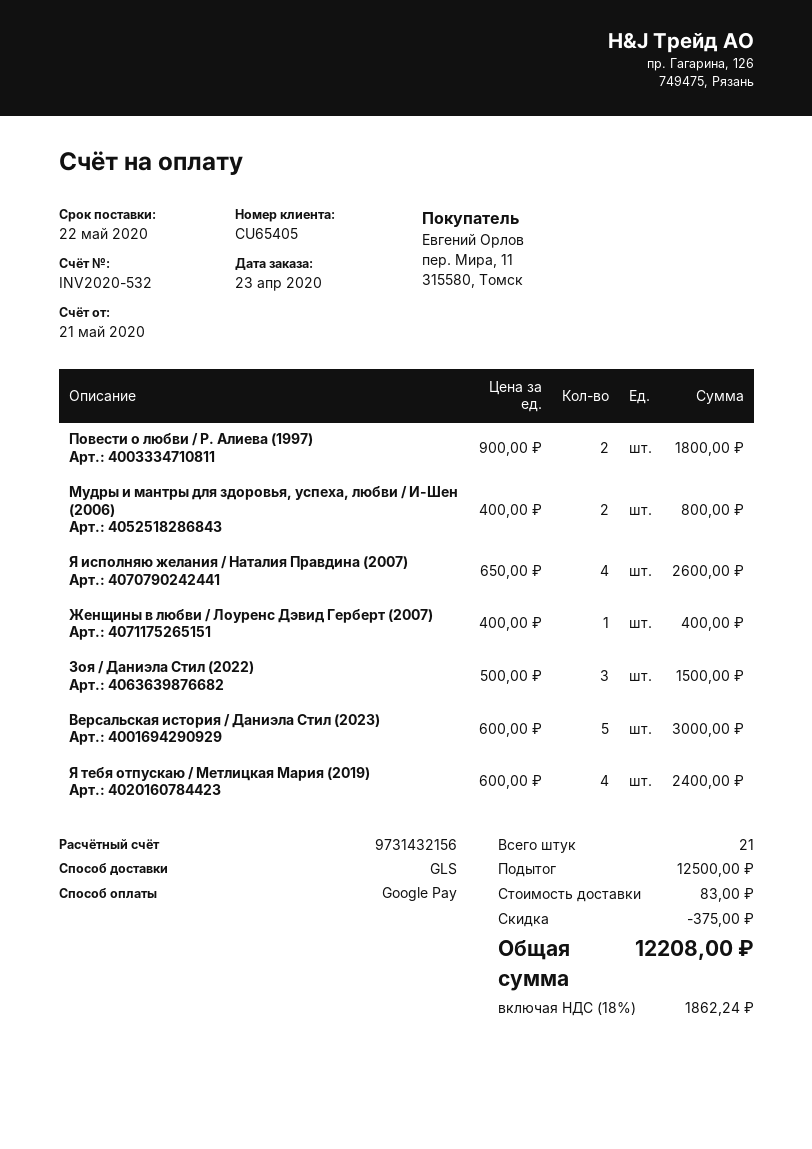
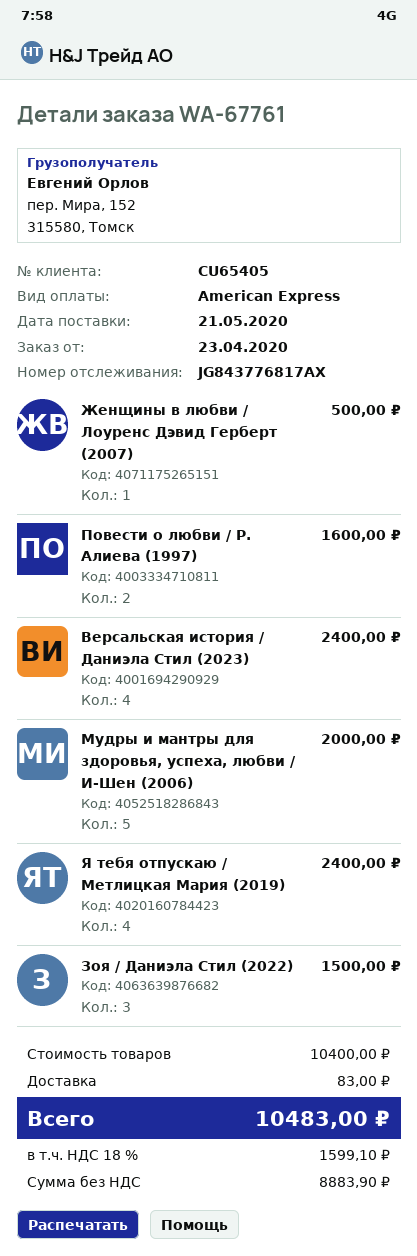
delivery date: 2020-05-22 -> 2020-05-21
payment method: Google Pay -> American Express
Повести о любви / Р. Алиева (1997): 2 for 1800.00 -> 2 for 1600.00
Мудры и мантры для здоровья, успеха, любви / И-Шен (2006): 2 for 800.00 -> 5 for 2000.00
Я исполняю желания / Наталия Правдина (2007): 4 for 2600.00 -> none
Женщины в любви / Лоуренс Дэвид Герберт (2007): 1 for 400.00 -> 1 for 500.00
Версальская история / Даниэла Стил (2023): 5 for 3000.00 -> 4 for 2400.00
subtotal: 12500.00 -> 10400.00
discount: 375.00 -> none
tax: 18% = 1862.24 -> 18% = 1599.10
total: 12208.00 -> 10483.00

